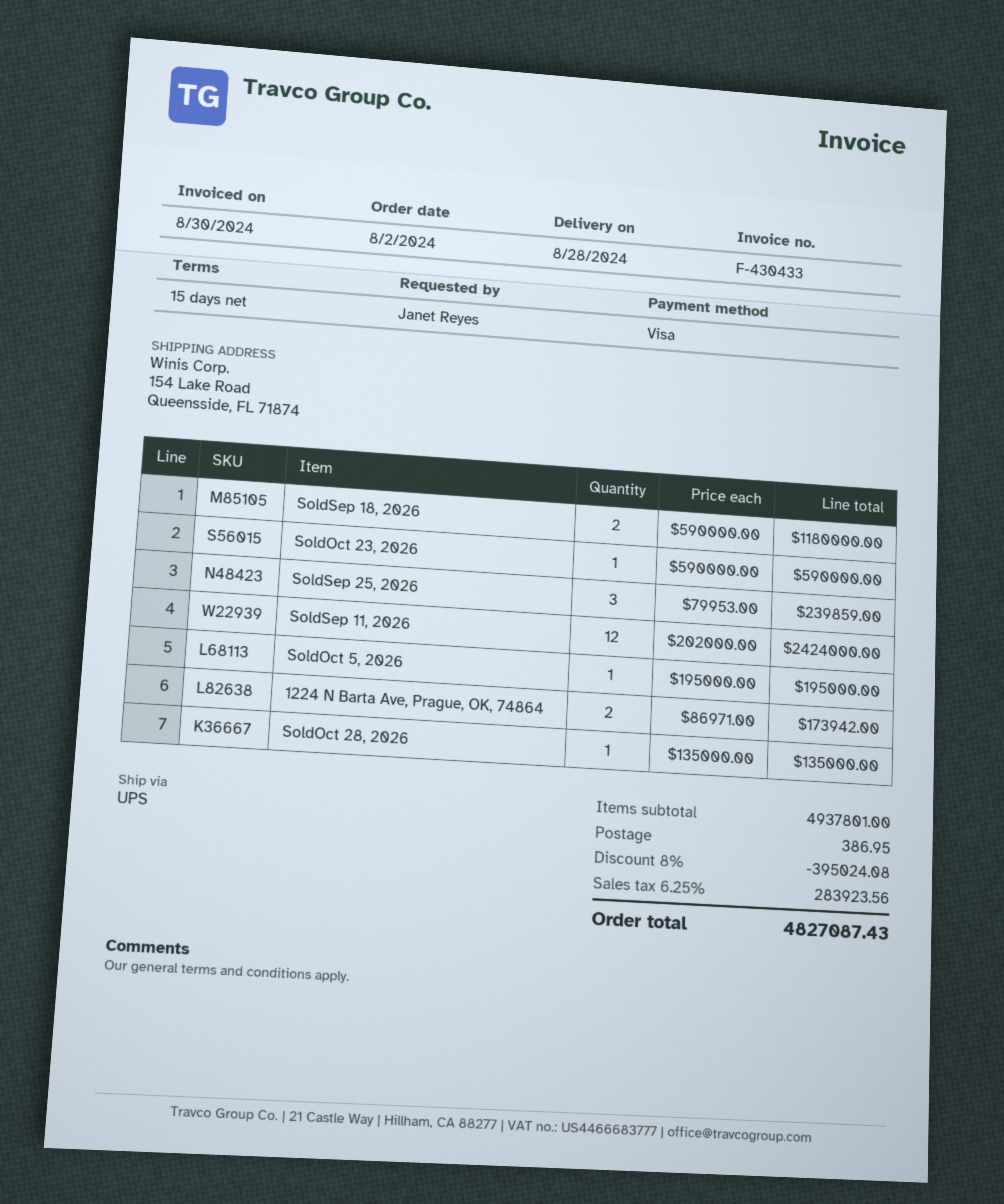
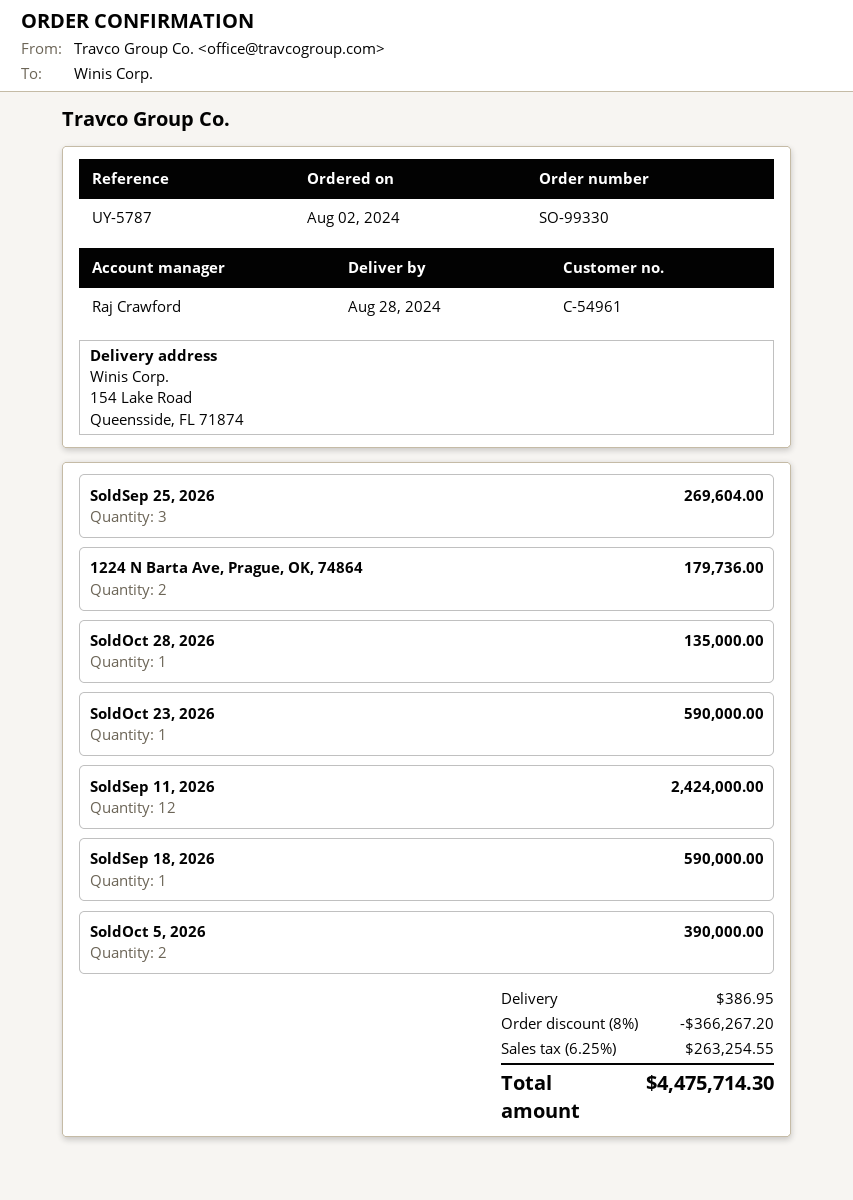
SoldSep 18, 2026: 2 for 1180000.00 -> 1 for 590000.00
SoldSep 25, 2026: 3 for 239859.00 -> 3 for 269604.00
SoldOct 5, 2026: 1 for 195000.00 -> 2 for 390000.00
1224 N Barta Ave, Prague, OK, 74864: 2 for 173942.00 -> 2 for 179736.00
discount: 8% = 395024.08 -> 8% = 366267.20
tax: 6.25% = 283923.56 -> 6.25% = 263254.55
total: 4827087.43 -> 4475714.30

